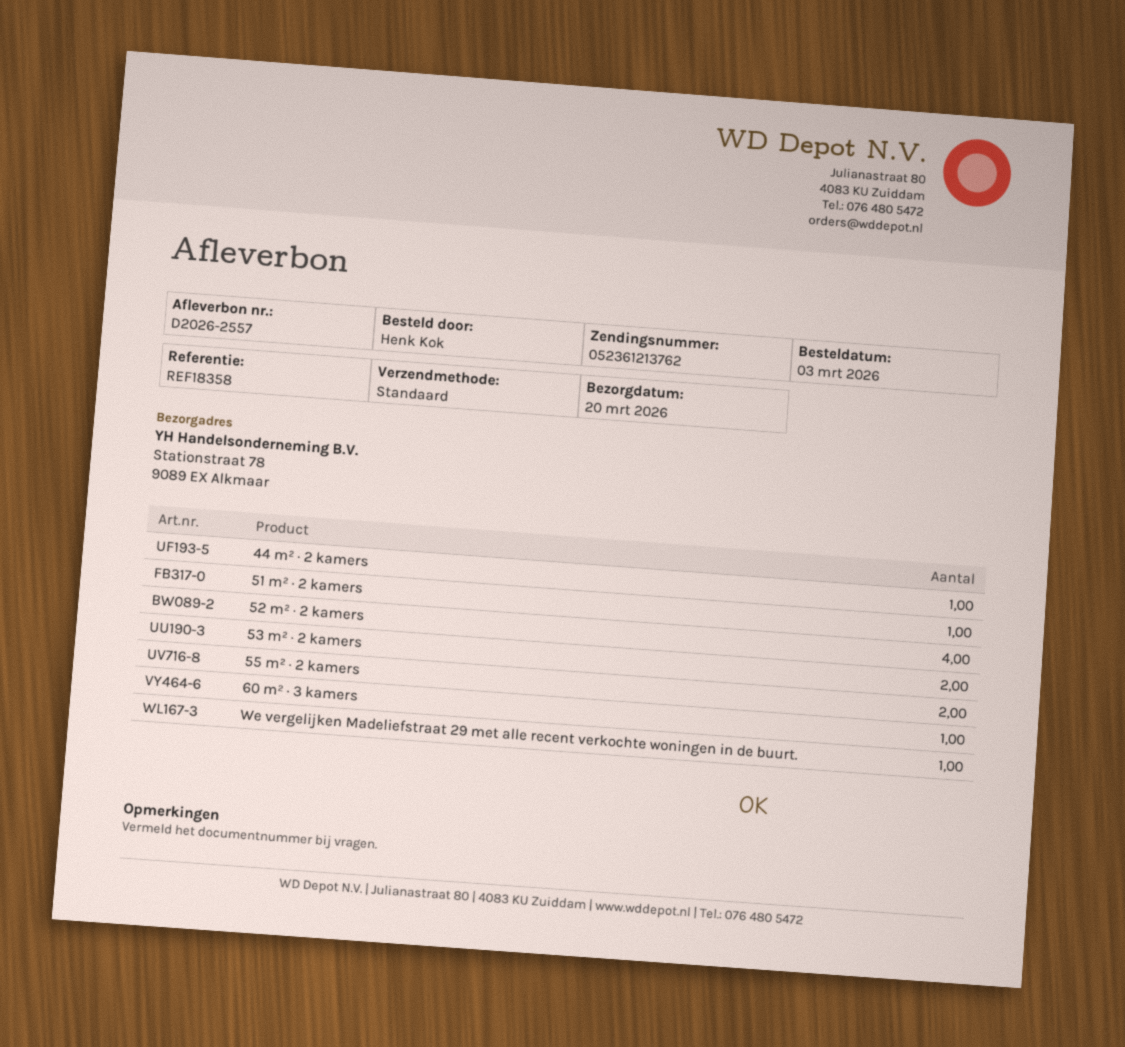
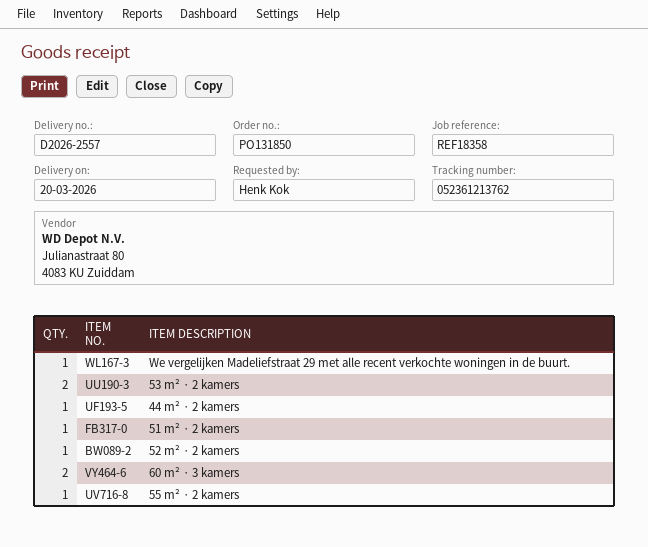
52 m² · 2 kamers: 4 -> 1
55 m² · 2 kamers: 2 -> 1
60 m² · 3 kamers: 1 -> 2

